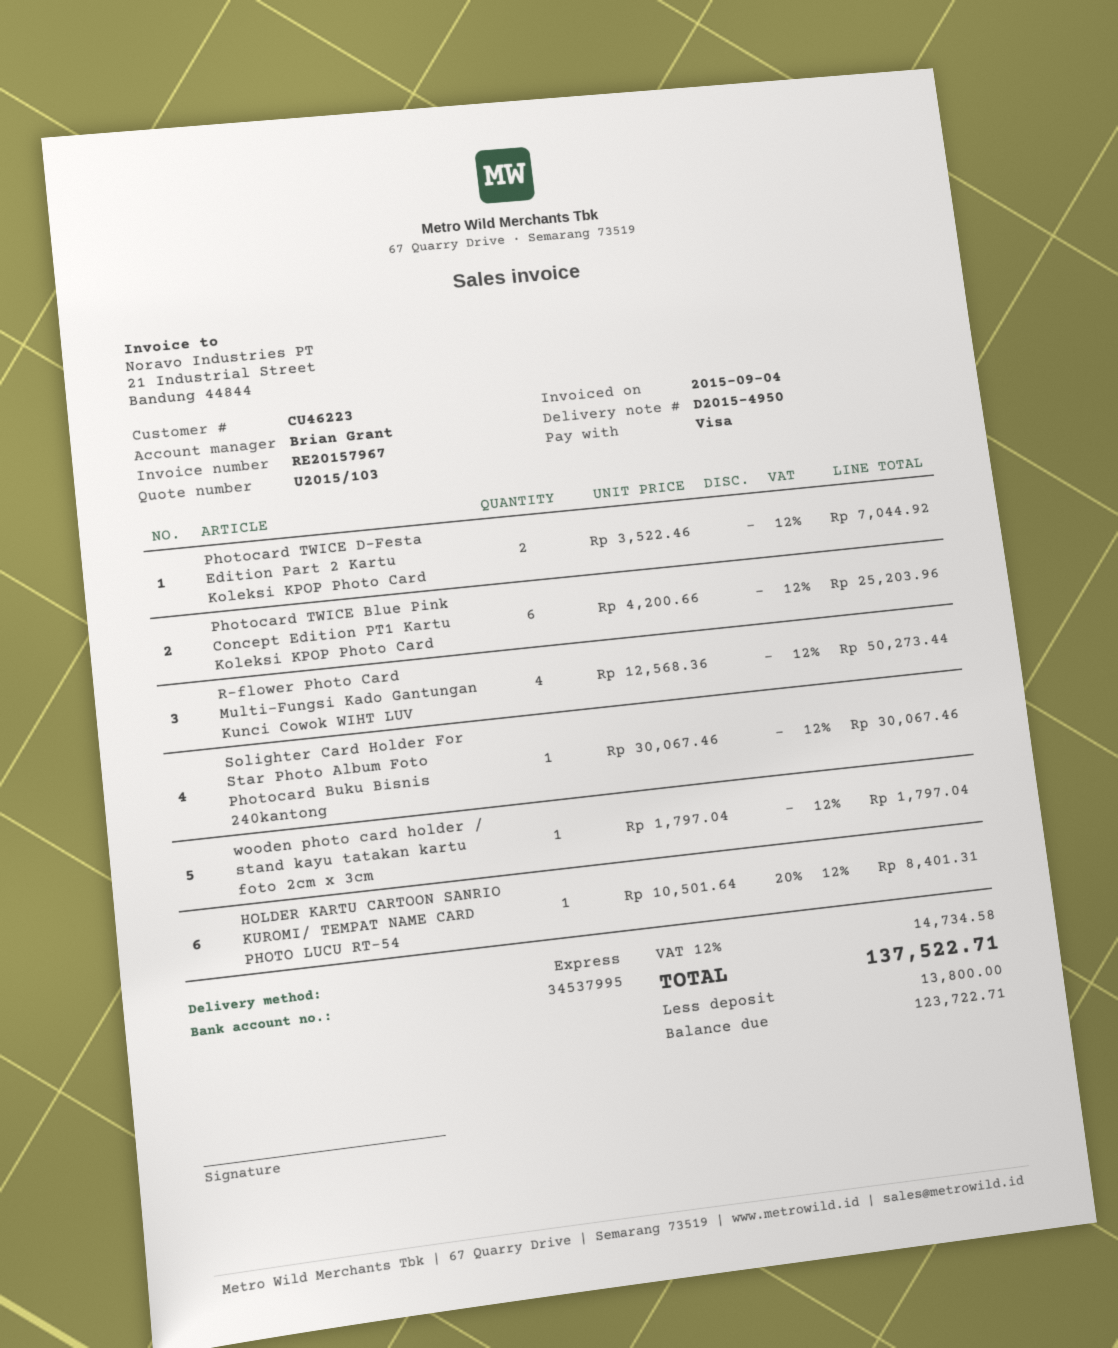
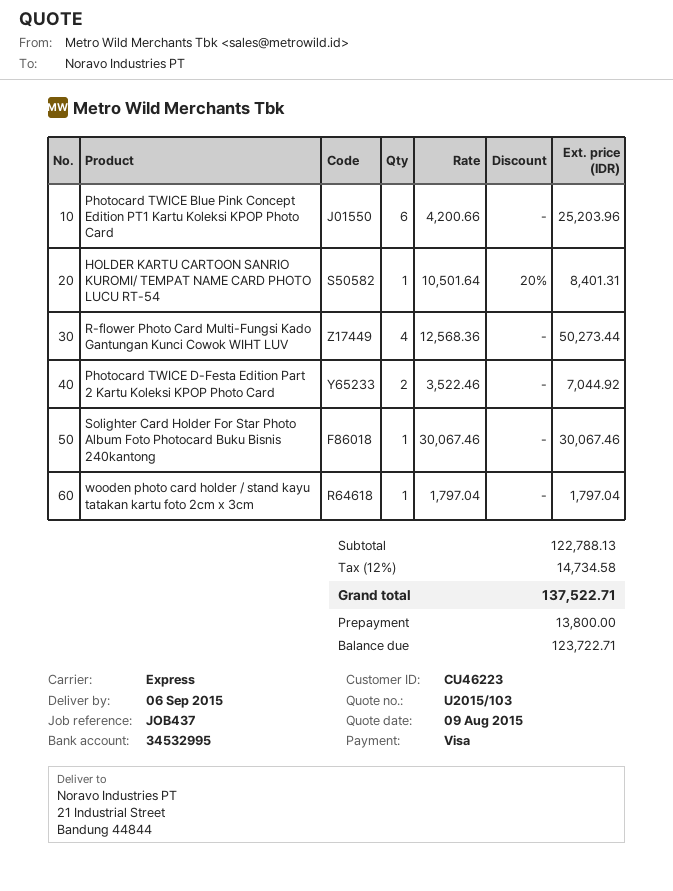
bank account: 34537995 -> 34532995

